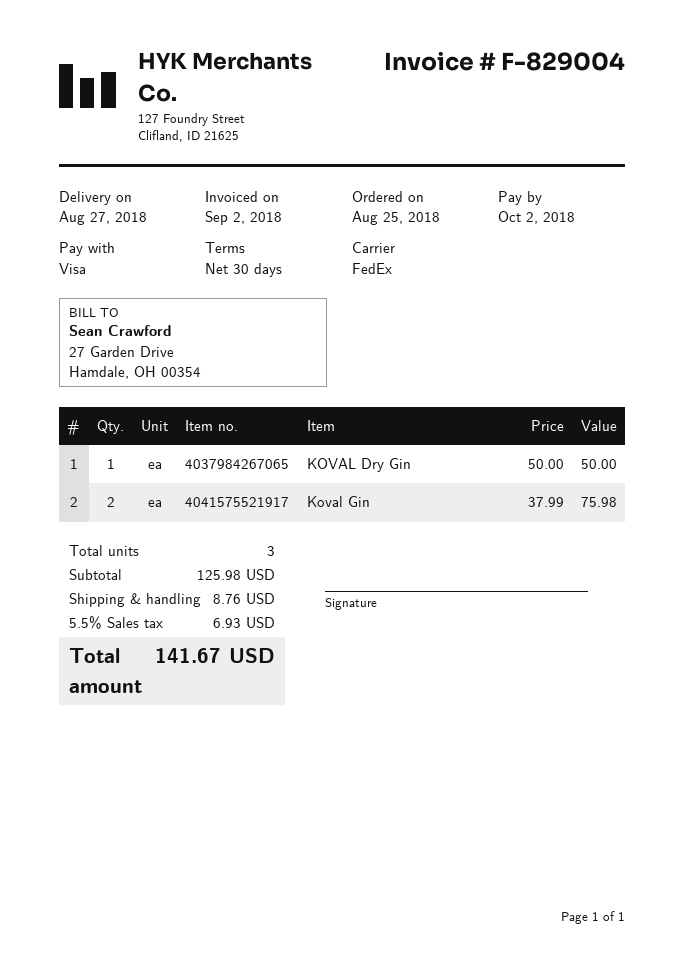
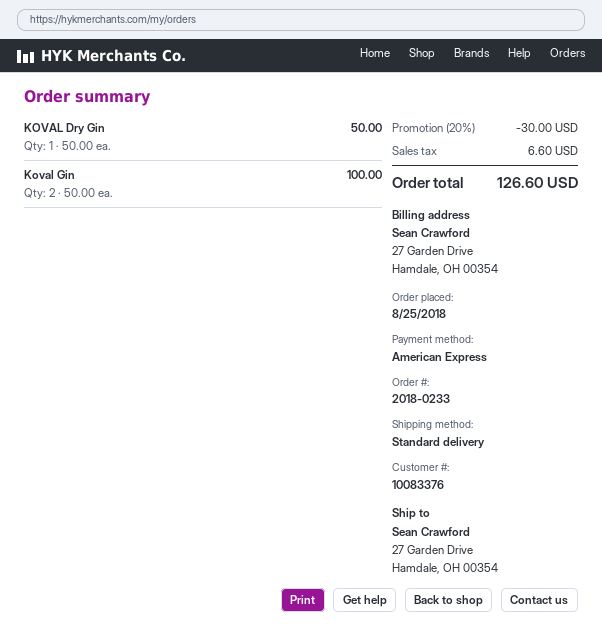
payment method: Visa -> American Express
shipping method: FedEx -> standard
Koval Gin: 2 x 37.99 = 75.98 -> 2 x 50.00 = 100.00
discount: none -> 20% = 30.00
shipping: 8.76 -> none
tax: 6.93 -> 6.60
total: 141.67 -> 126.60

